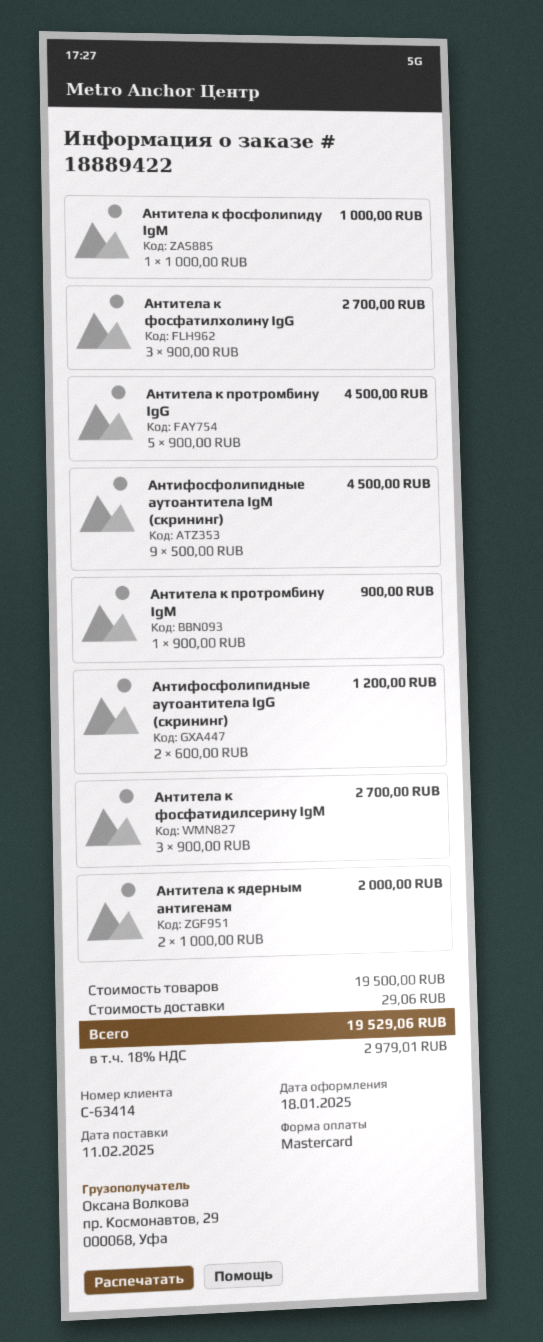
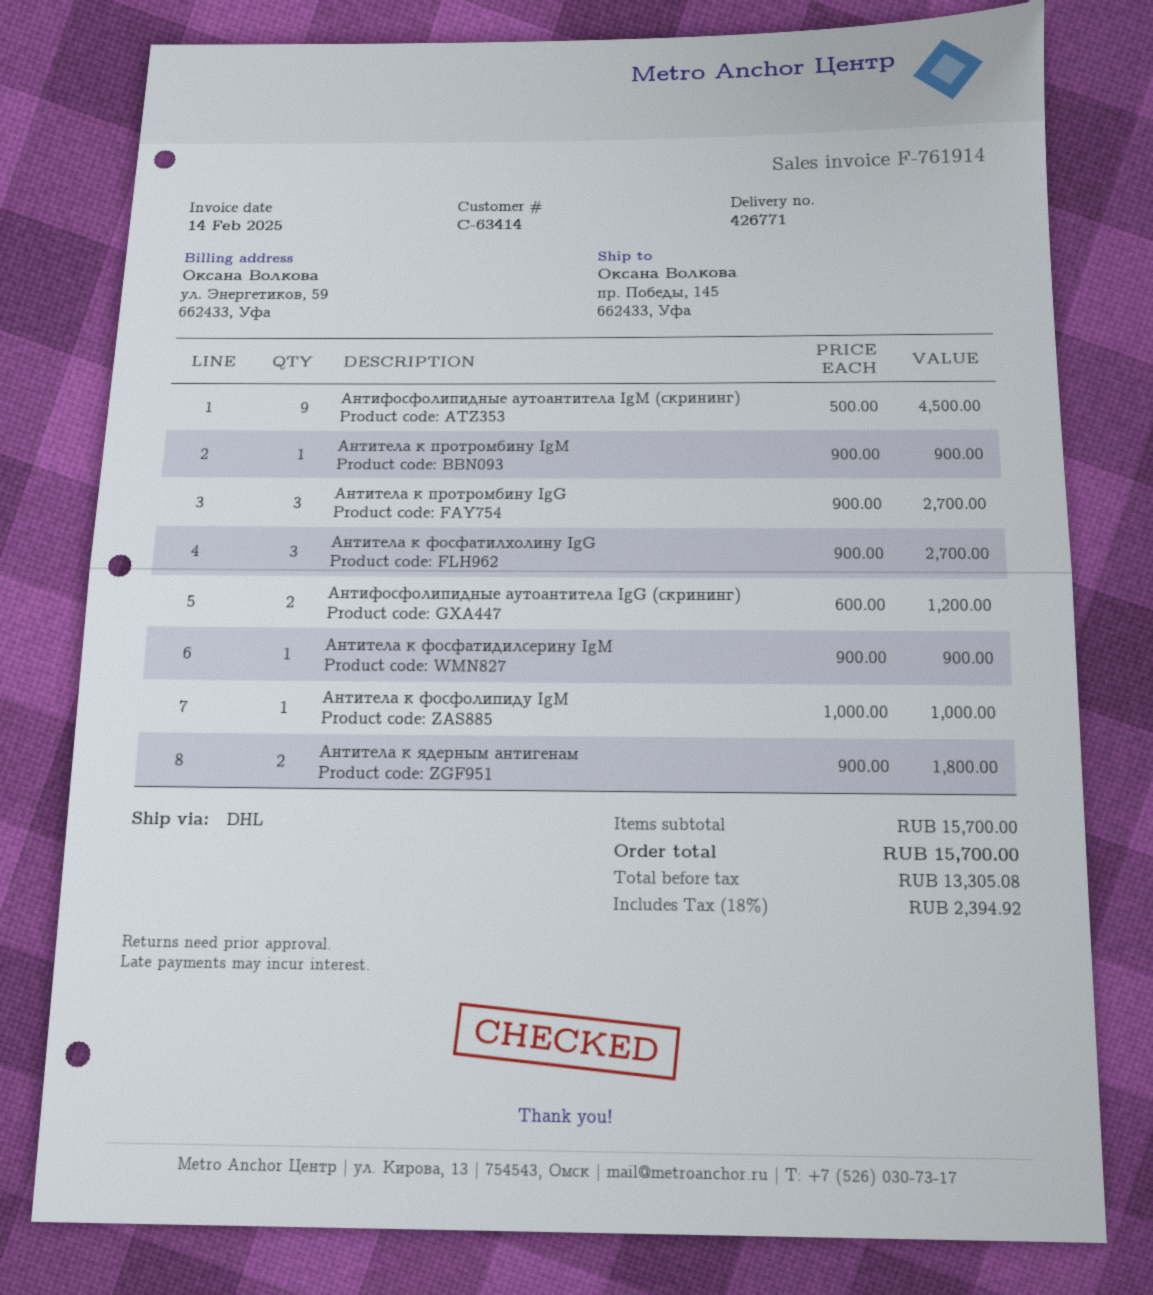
ship to: пр. Космонавтов, 29, 000068, Уфа -> пр. Победы, 145, 662433, Уфа
Антитела к протромбину IgG: 5 x 900.00 = 4500.00 -> 3 x 900.00 = 2700.00
Антитела к фосфатидилсерину IgM: 3 x 900.00 = 2700.00 -> 1 x 900.00 = 900.00
Антитела к ядерным антигенам: 2 x 1000.00 = 2000.00 -> 2 x 900.00 = 1800.00
subtotal: 19500.00 -> 15700.00
shipping: 29.06 -> none
tax: 18% = 2979.01 -> 18% = 2394.92
total: 19529.06 -> 15700.00

